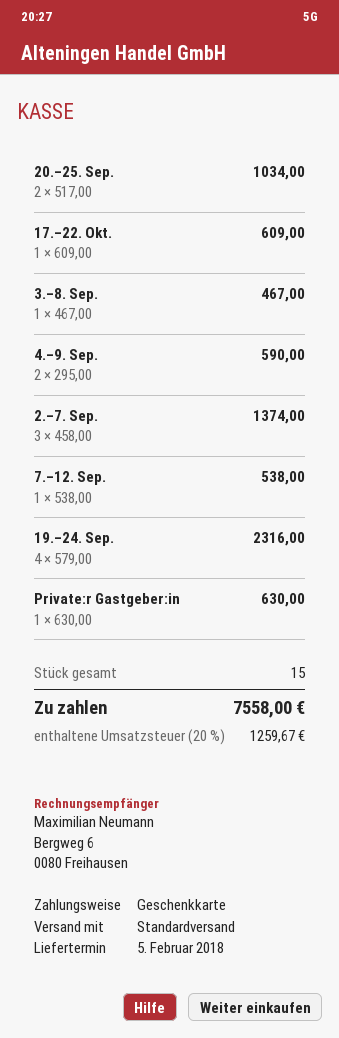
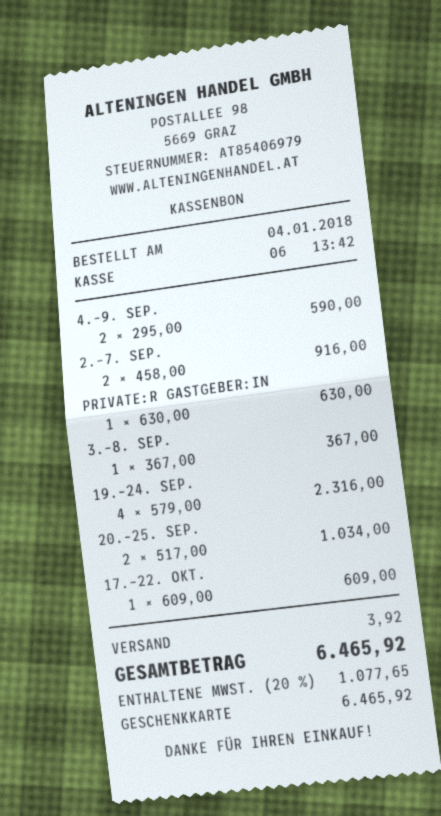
3.–8. Sep.: 1 x 467.00 = 467.00 -> 1 x 367.00 = 367.00
2.–7. Sep.: 3 x 458.00 = 1374.00 -> 2 x 458.00 = 916.00
7.–12. Sep.: 1 x 538.00 = 538.00 -> none
shipping: none -> 3.92
tax: 20% = 1259.67 -> 20% = 1077.65
total: 7558.00 -> 6465.92

